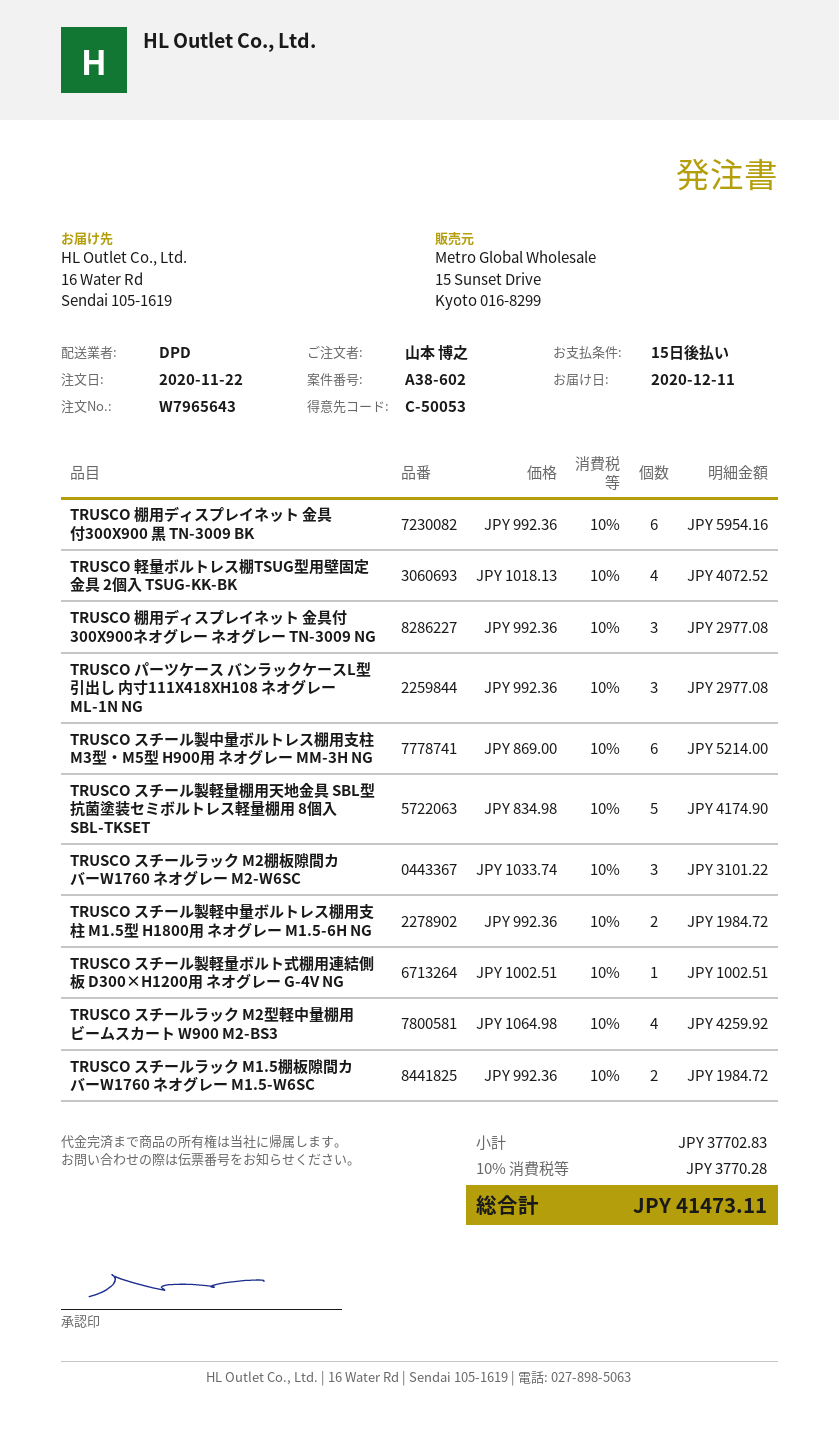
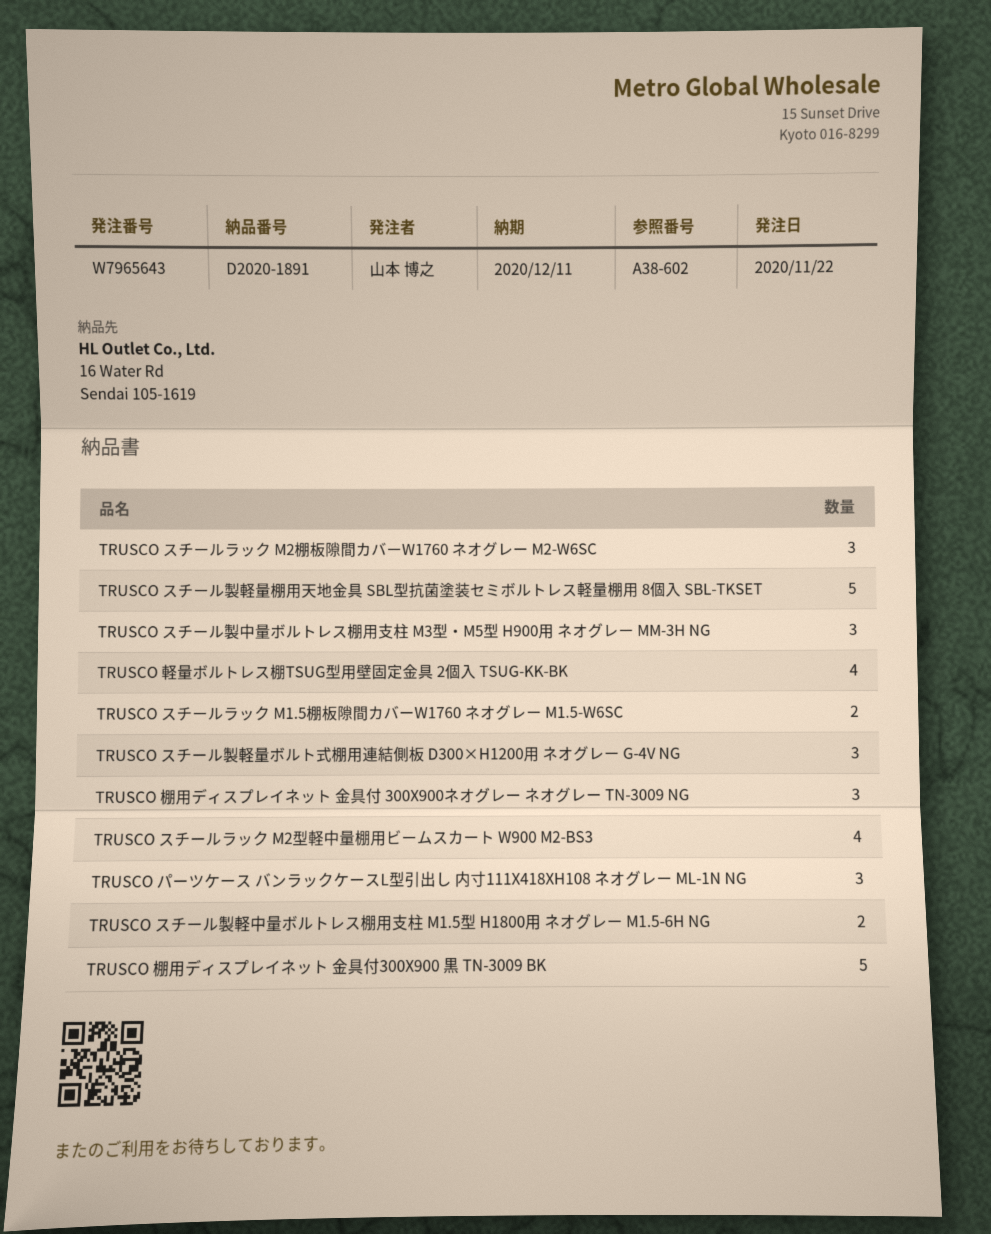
TRUSCO 棚用ディスプレイネット 金具付300X900 黒 TN-3009 BK: 6 -> 5
TRUSCO スチール製中量ボルトレス棚用支柱 M3型・M5型 H900用 ネオグレー MM-3H NG: 6 -> 3
TRUSCO スチール製軽量ボルト式棚用連結側板 D300×H1200用 ネオグレー G-4V NG: 1 -> 3

